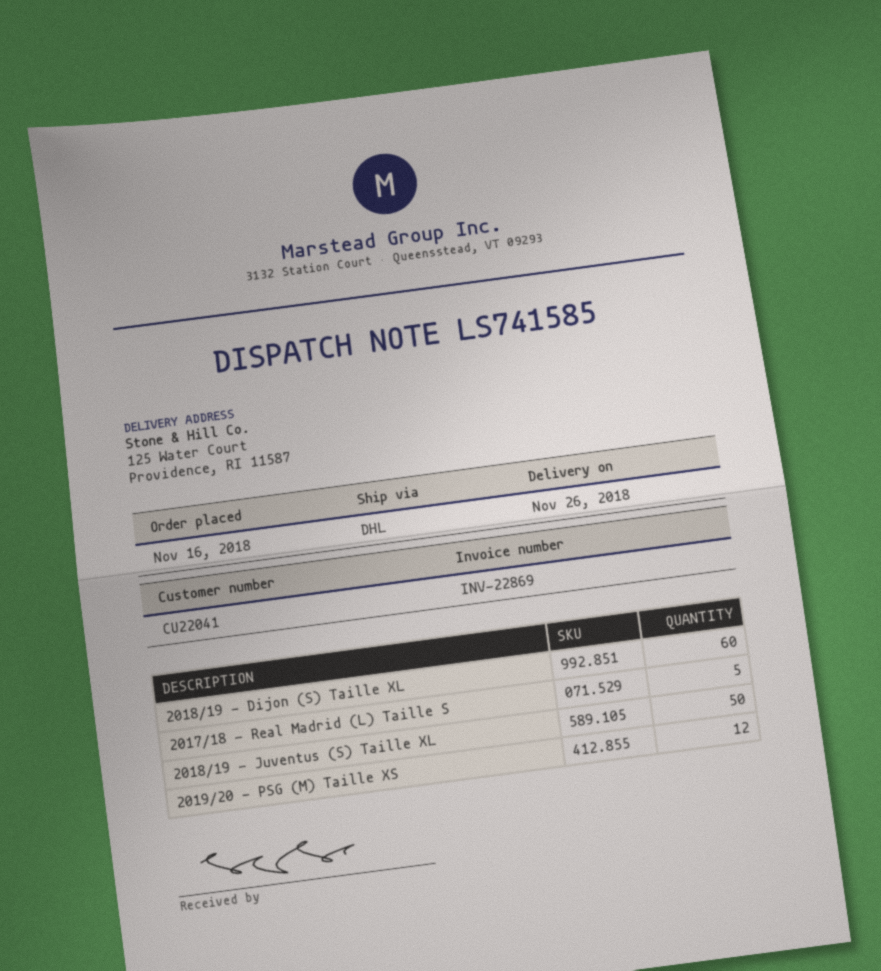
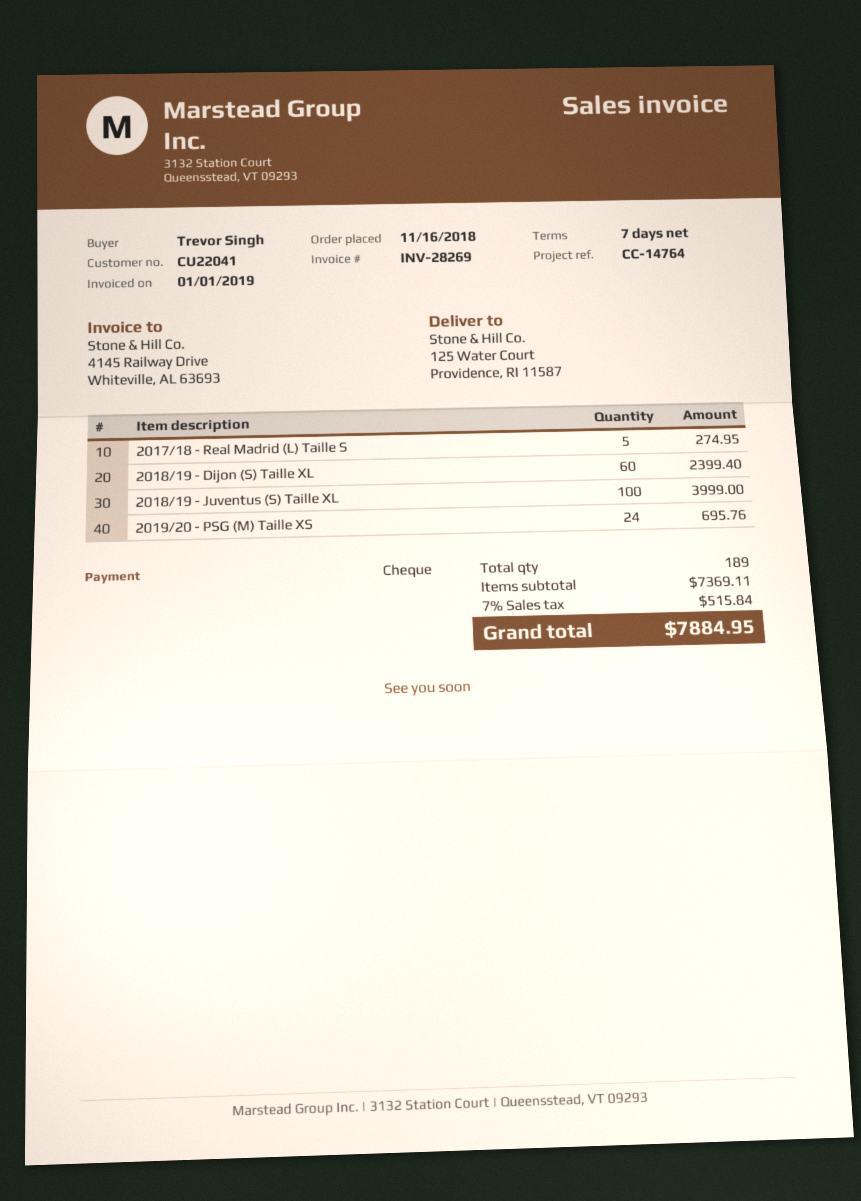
invoice number: INV-22869 -> INV-28269
2018/19 - Juventus (S) Taille XL: 50 -> 100
2019/20 - PSG (M) Taille XS: 12 -> 24

